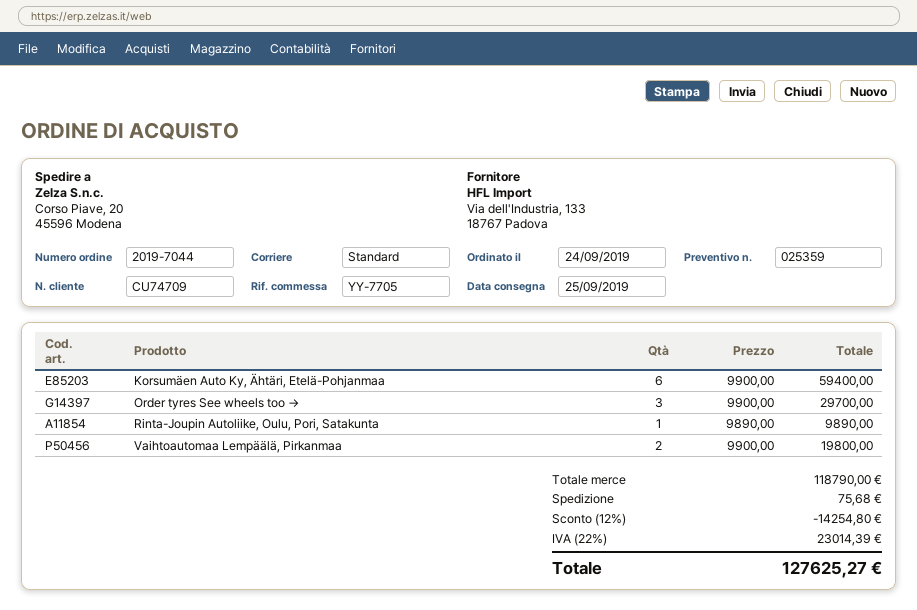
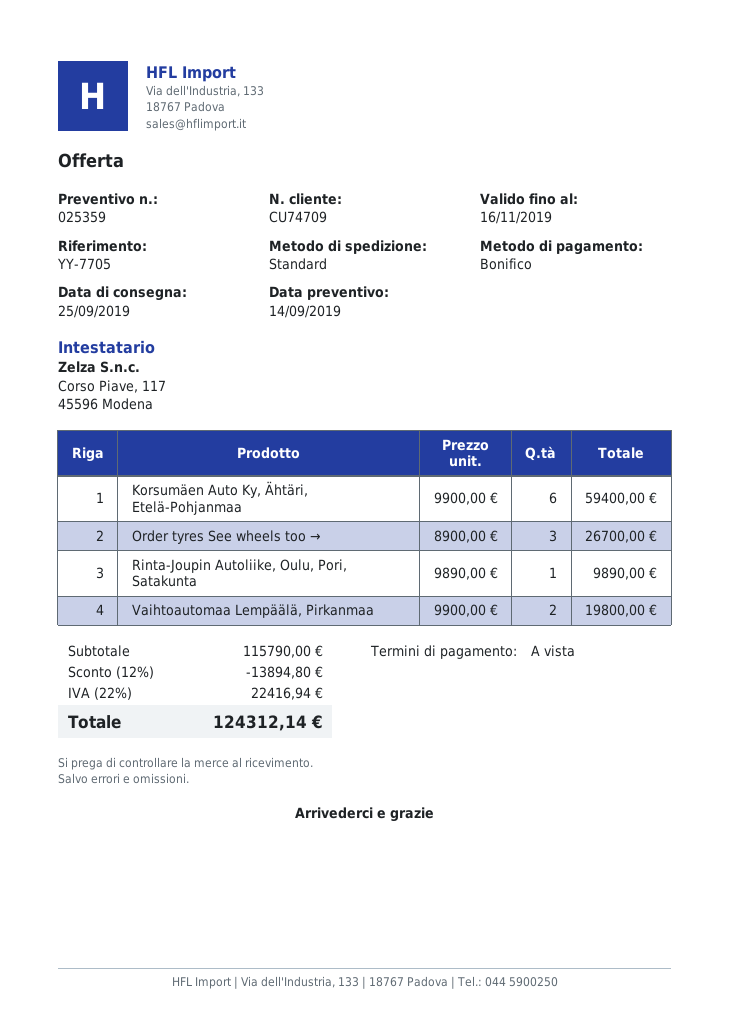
Order tyres See wheels too →: 3 x 9900.00 = 29700.00 -> 3 x 8900.00 = 26700.00
subtotal: 118790.00 -> 115790.00
discount: 12% = 14254.80 -> 12% = 13894.80
shipping: 75.68 -> none
tax: 22% = 23014.39 -> 22% = 22416.94
total: 127625.27 -> 124312.14

